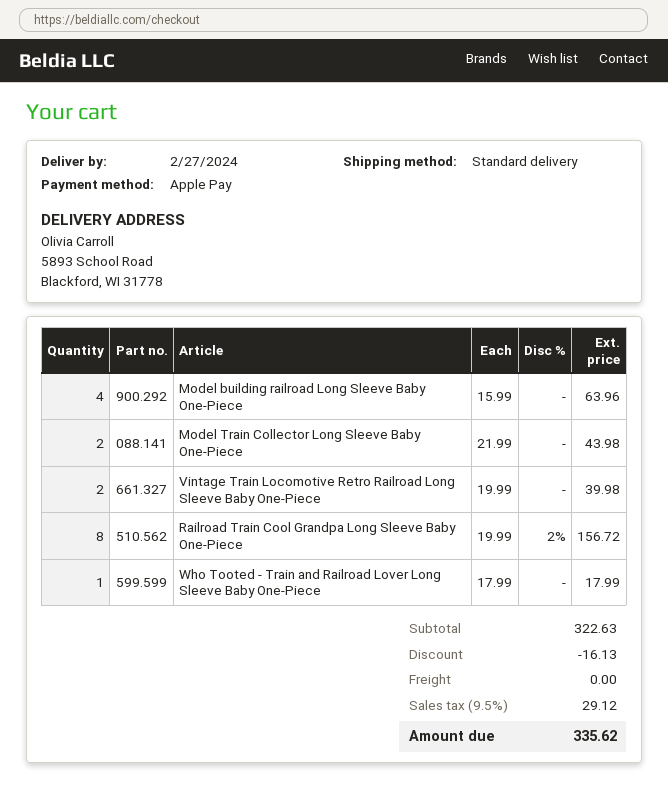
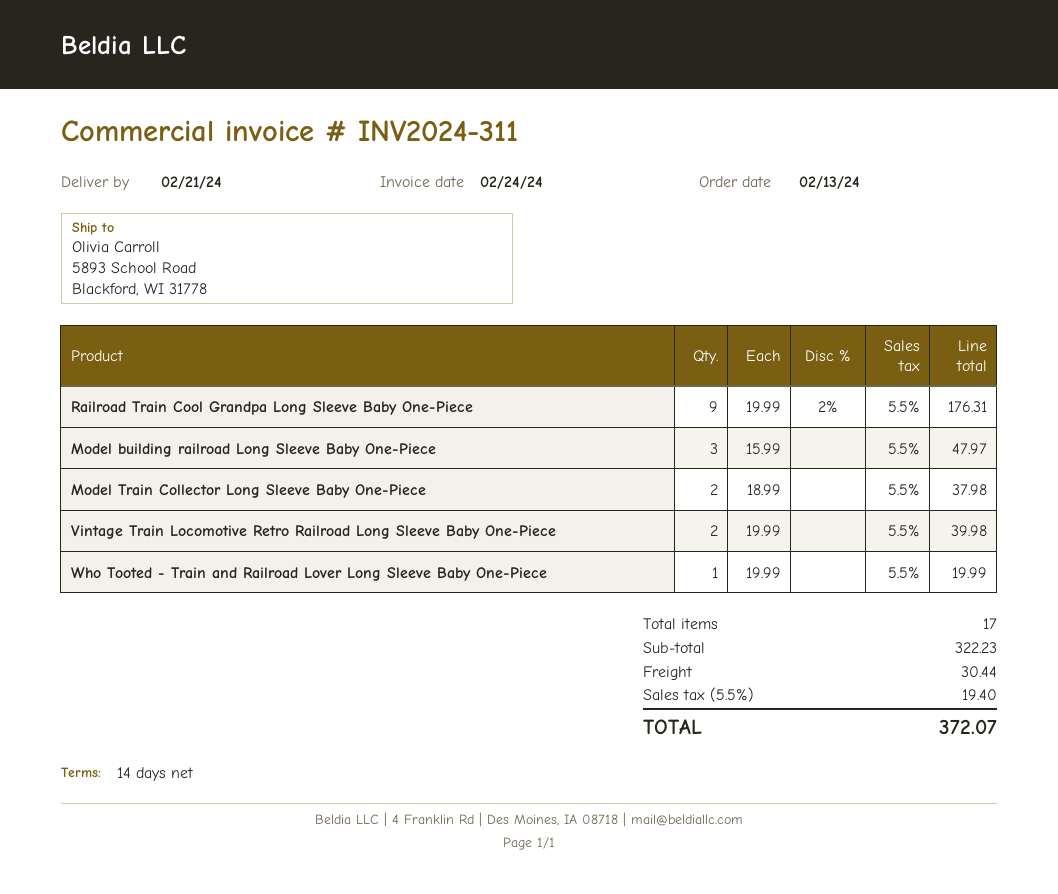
delivery date: 2024-02-27 -> 2024-02-21
Model building railroad Long Sleeve Baby One-Piece: 4 x 15.99 = 63.96 -> 3 x 15.99 = 47.97
Model Train Collector Long Sleeve Baby One-Piece: 2 x 21.99 = 43.98 -> 2 x 18.99 = 37.98
Railroad Train Cool Grandpa Long Sleeve Baby One-Piece: 8 x 19.99 - 2% = 156.72 -> 9 x 19.99 - 2% = 176.31
Who Tooted - Train and Railroad Lover Long Sleeve Baby One-Piece: 1 x 17.99 = 17.99 -> 1 x 19.99 = 19.99
subtotal: 322.63 -> 322.23
discount: 16.13 -> none
shipping: 0.00 -> 30.44
tax: 9.5% = 29.12 -> 5.5% = 19.40
total: 335.62 -> 372.07

